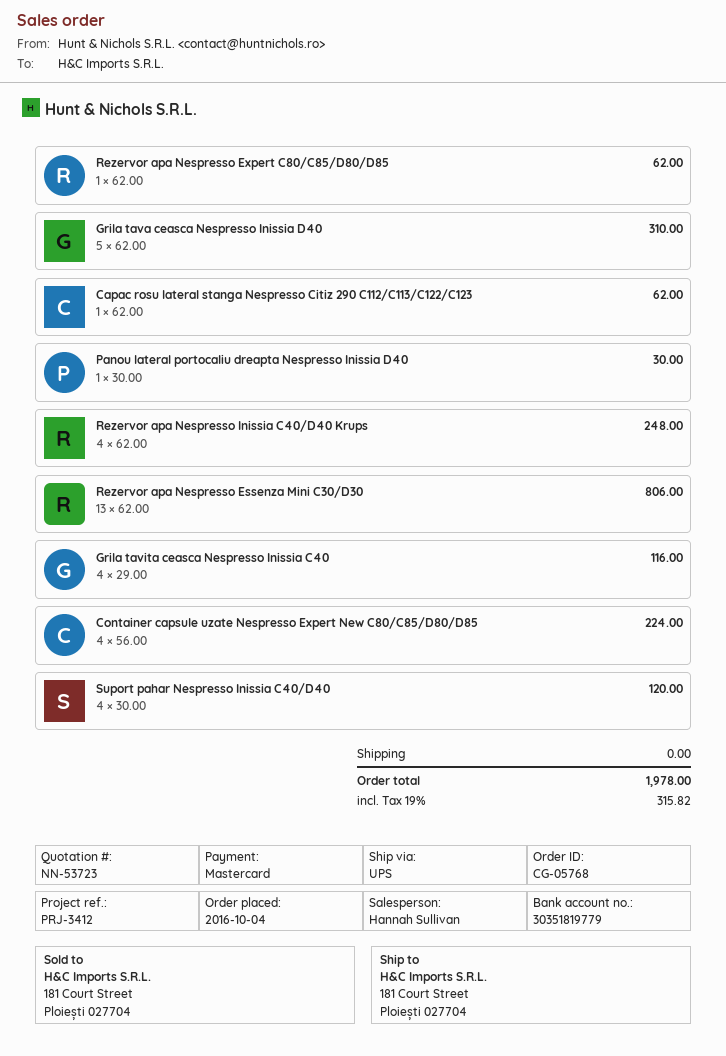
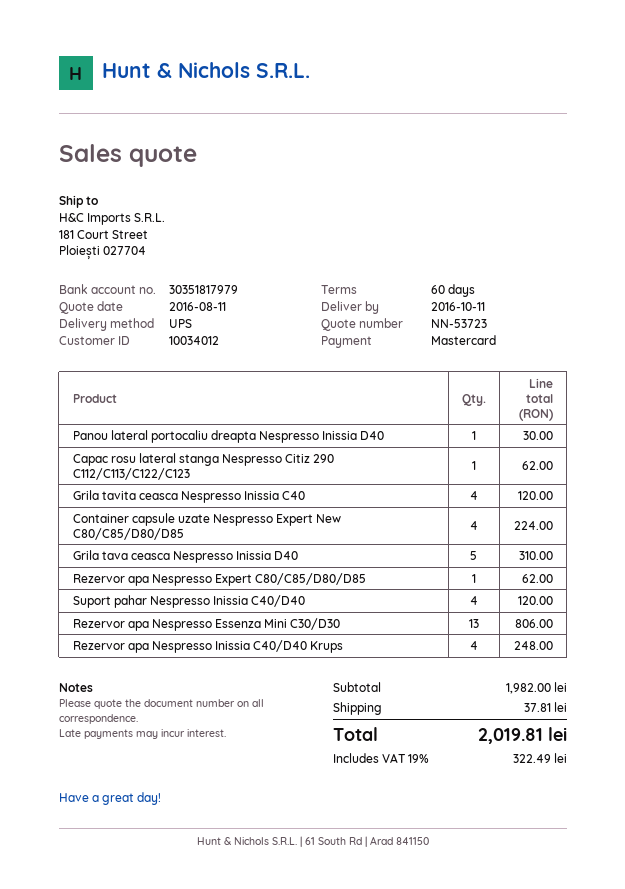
bank account: 30351819779 -> 30351817979
Grila tavita ceasca Nespresso Inissia C40: 4 for 116.00 -> 4 for 120.00
shipping: 0.00 -> 37.81
tax: 19% = 315.82 -> 19% = 322.49
total: 1978.00 -> 2019.81

